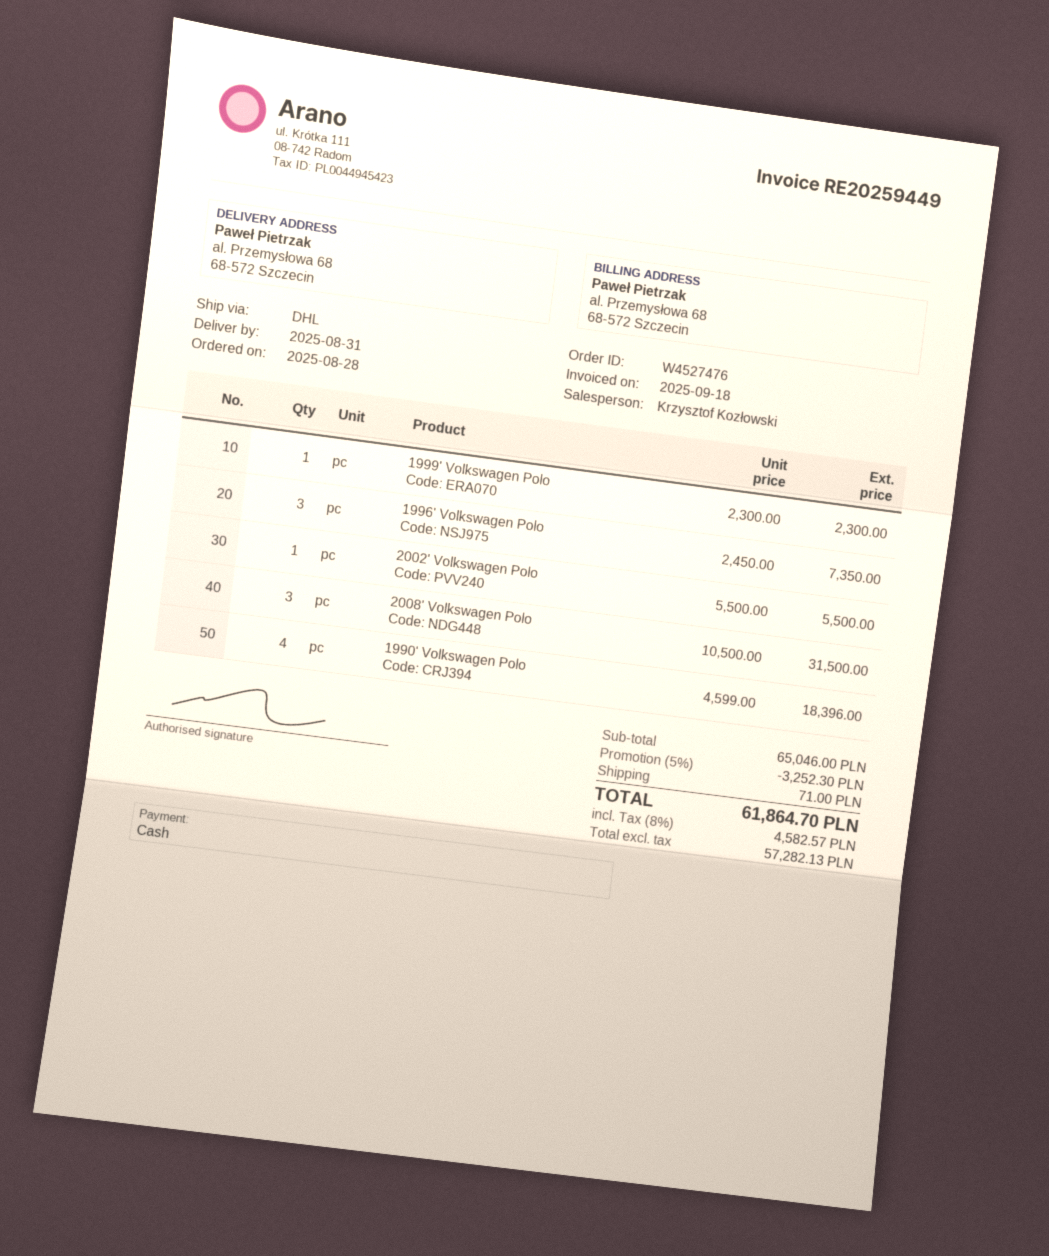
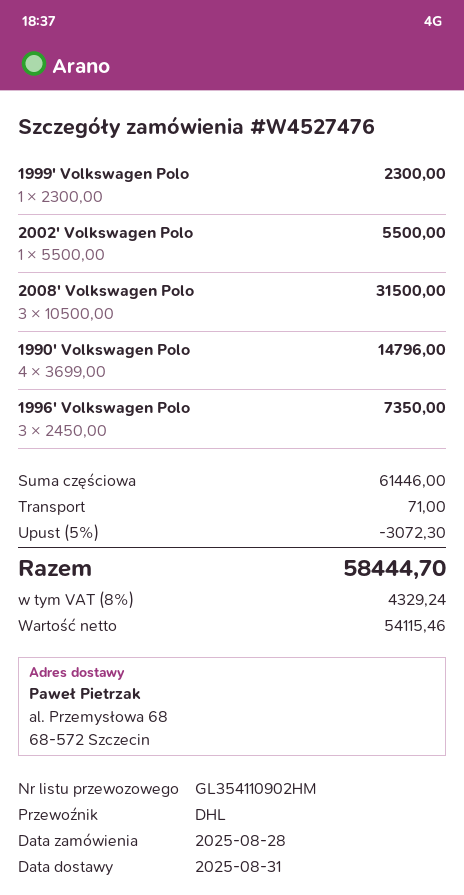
1990' Volkswagen Polo: 4 x 4599.00 = 18396.00 -> 4 x 3699.00 = 14796.00
subtotal: 65046.00 -> 61446.00
discount: 5% = 3252.30 -> 5% = 3072.30
net: 57282.13 -> 54115.46
tax: 8% = 4582.57 -> 8% = 4329.24
total: 61864.70 -> 58444.70

